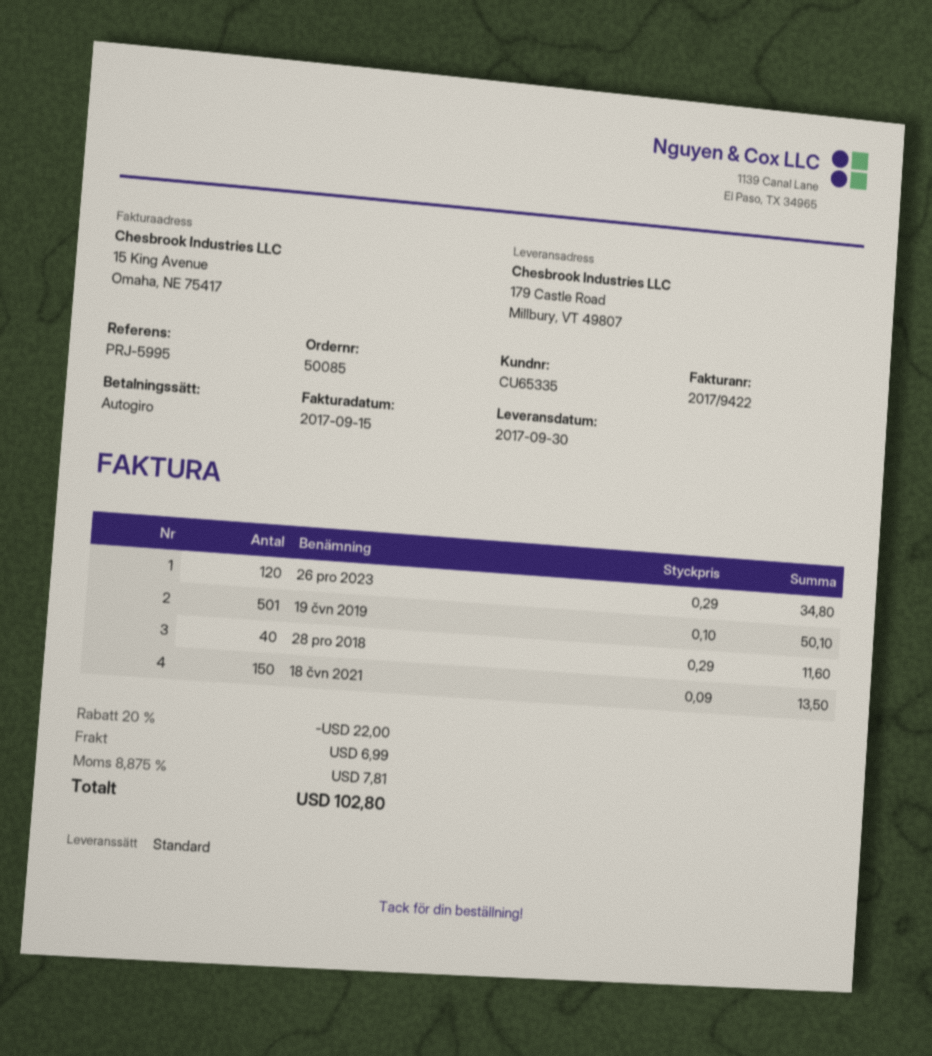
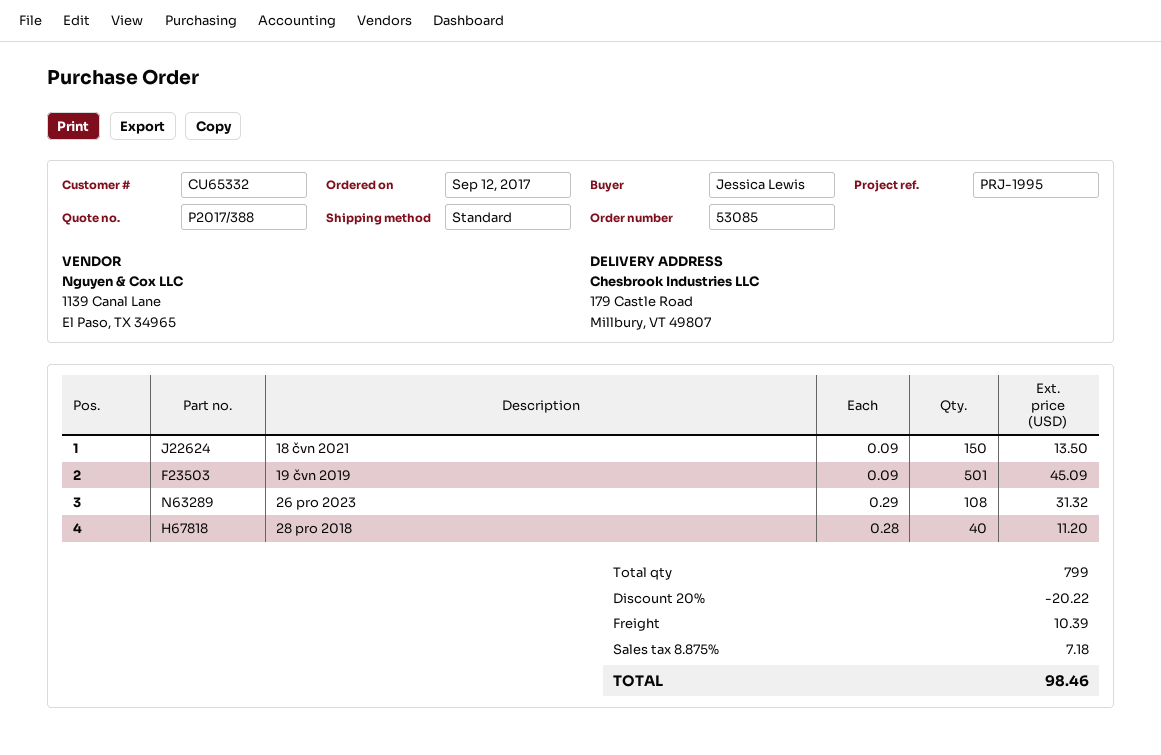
order number: 50085 -> 53085
customer number: CU65335 -> CU65332
reference: PRJ-5995 -> PRJ-1995
26 pro 2023: 120 x 0.29 = 34.80 -> 108 x 0.29 = 31.32
19 čvn 2019: 501 x 0.10 = 50.10 -> 501 x 0.09 = 45.09
28 pro 2018: 40 x 0.29 = 11.60 -> 40 x 0.28 = 11.20
discount: 20% = 22.00 -> 20% = 20.22
shipping: 6.99 -> 10.39
tax: 8.875% = 7.81 -> 8.875% = 7.18
total: 102.80 -> 98.46

